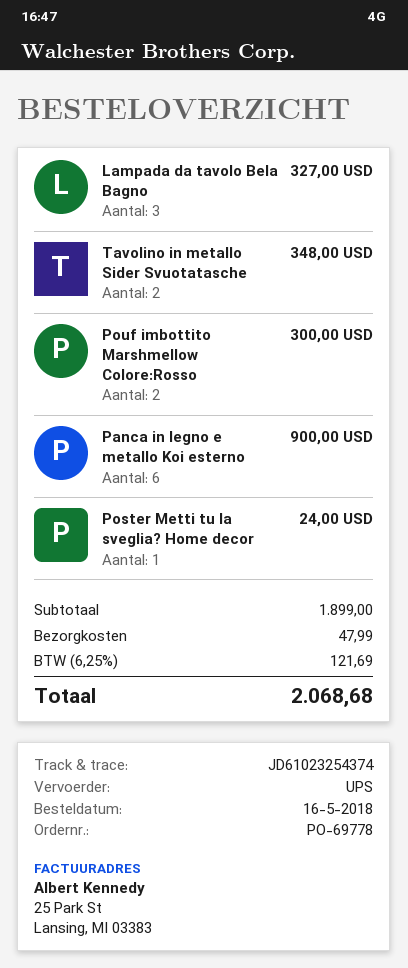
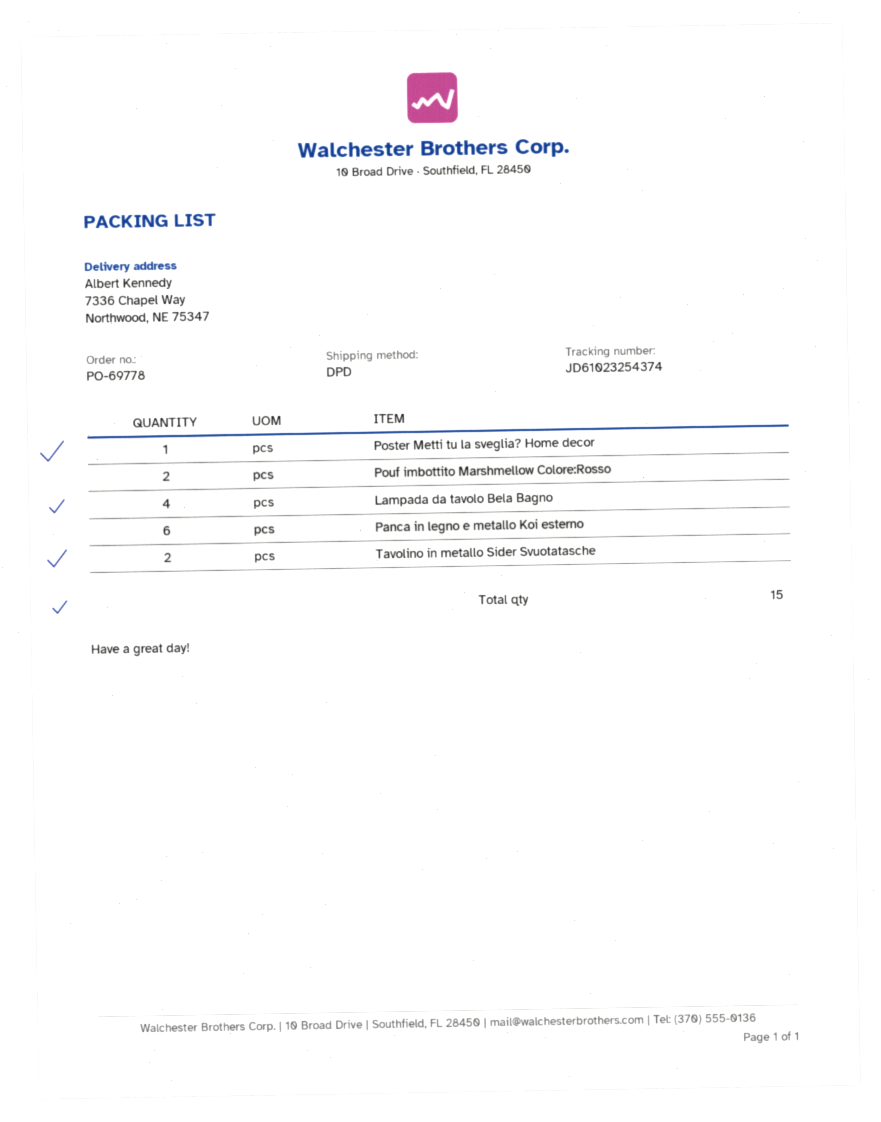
shipping method: UPS -> DPD
Lampada da tavolo Bela Bagno: 3 -> 4

